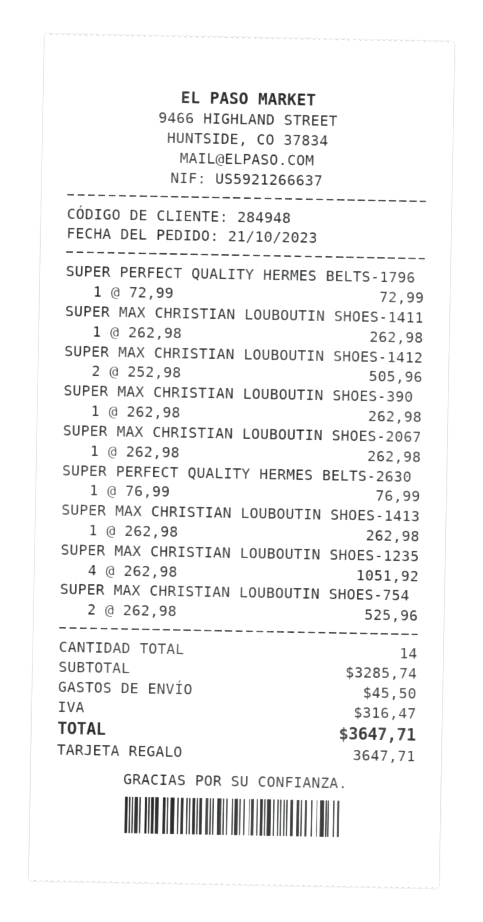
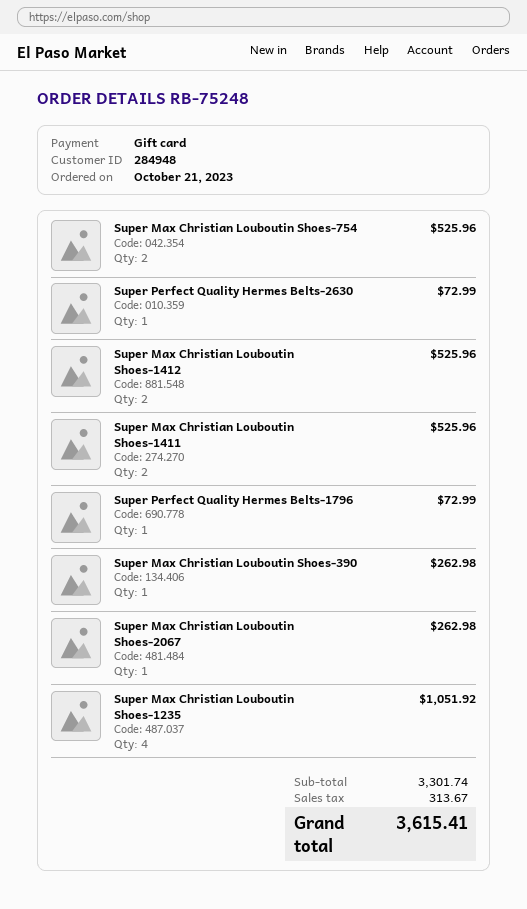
SUPER MAX CHRISTIAN LOUBOUTIN SHOES-1411: 1 for 262.98 -> 2 for 525.96
SUPER MAX CHRISTIAN LOUBOUTIN SHOES-1412: 2 for 505.96 -> 2 for 525.96
SUPER PERFECT QUALITY HERMES BELTS-2630: 1 for 76.99 -> 1 for 72.99
SUPER MAX CHRISTIAN LOUBOUTIN SHOES-1413: 1 for 262.98 -> none
subtotal: 3285.74 -> 3301.74
shipping: 45.50 -> none
tax: 316.47 -> 313.67
total: 3647.71 -> 3615.41

